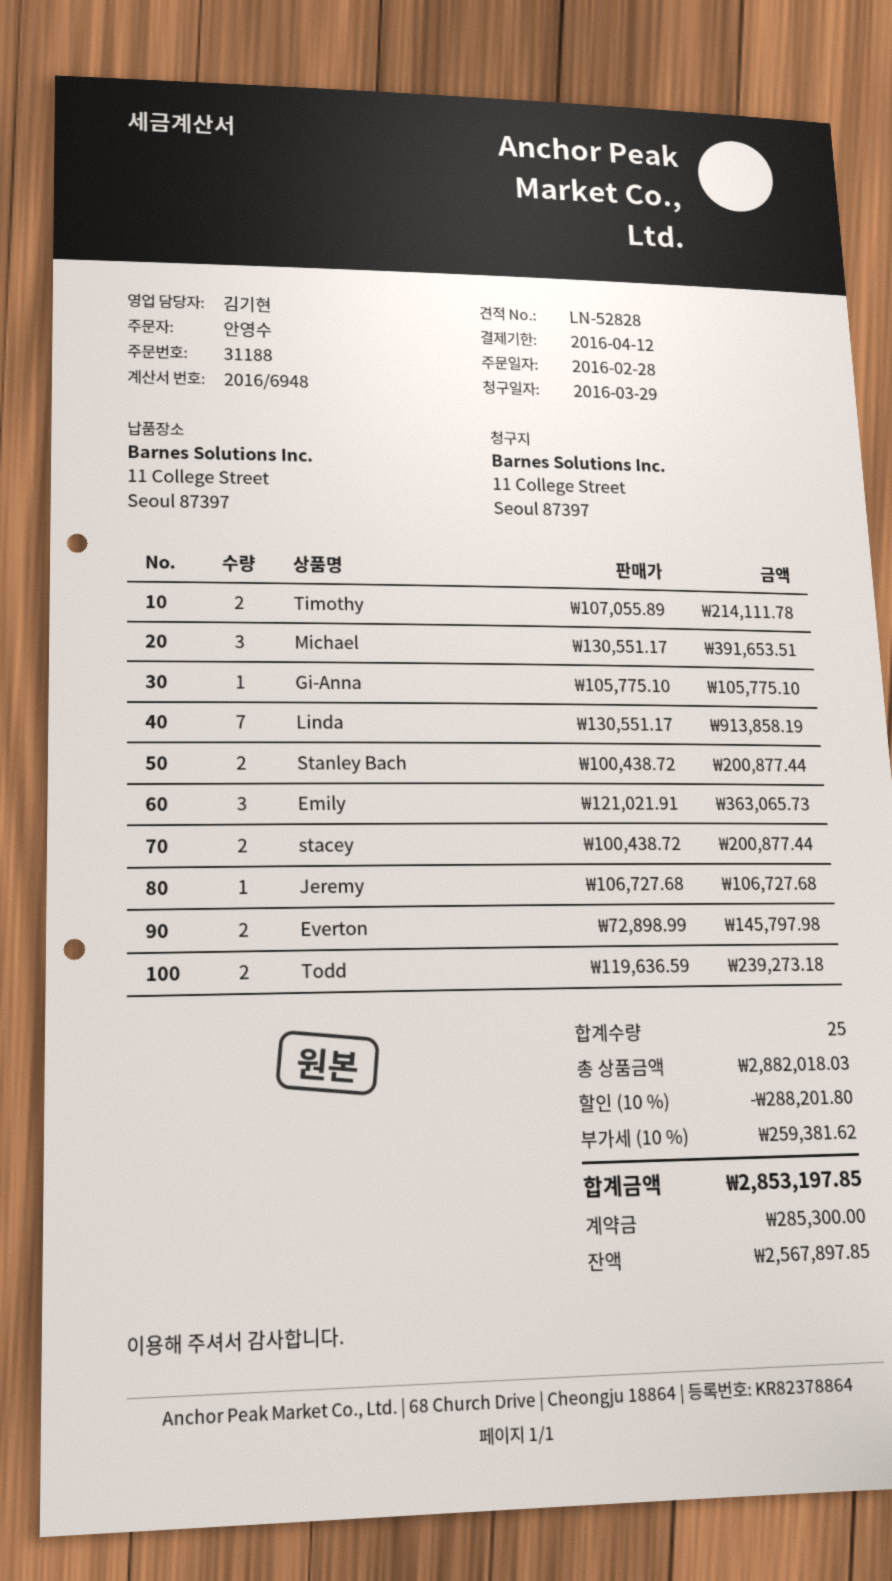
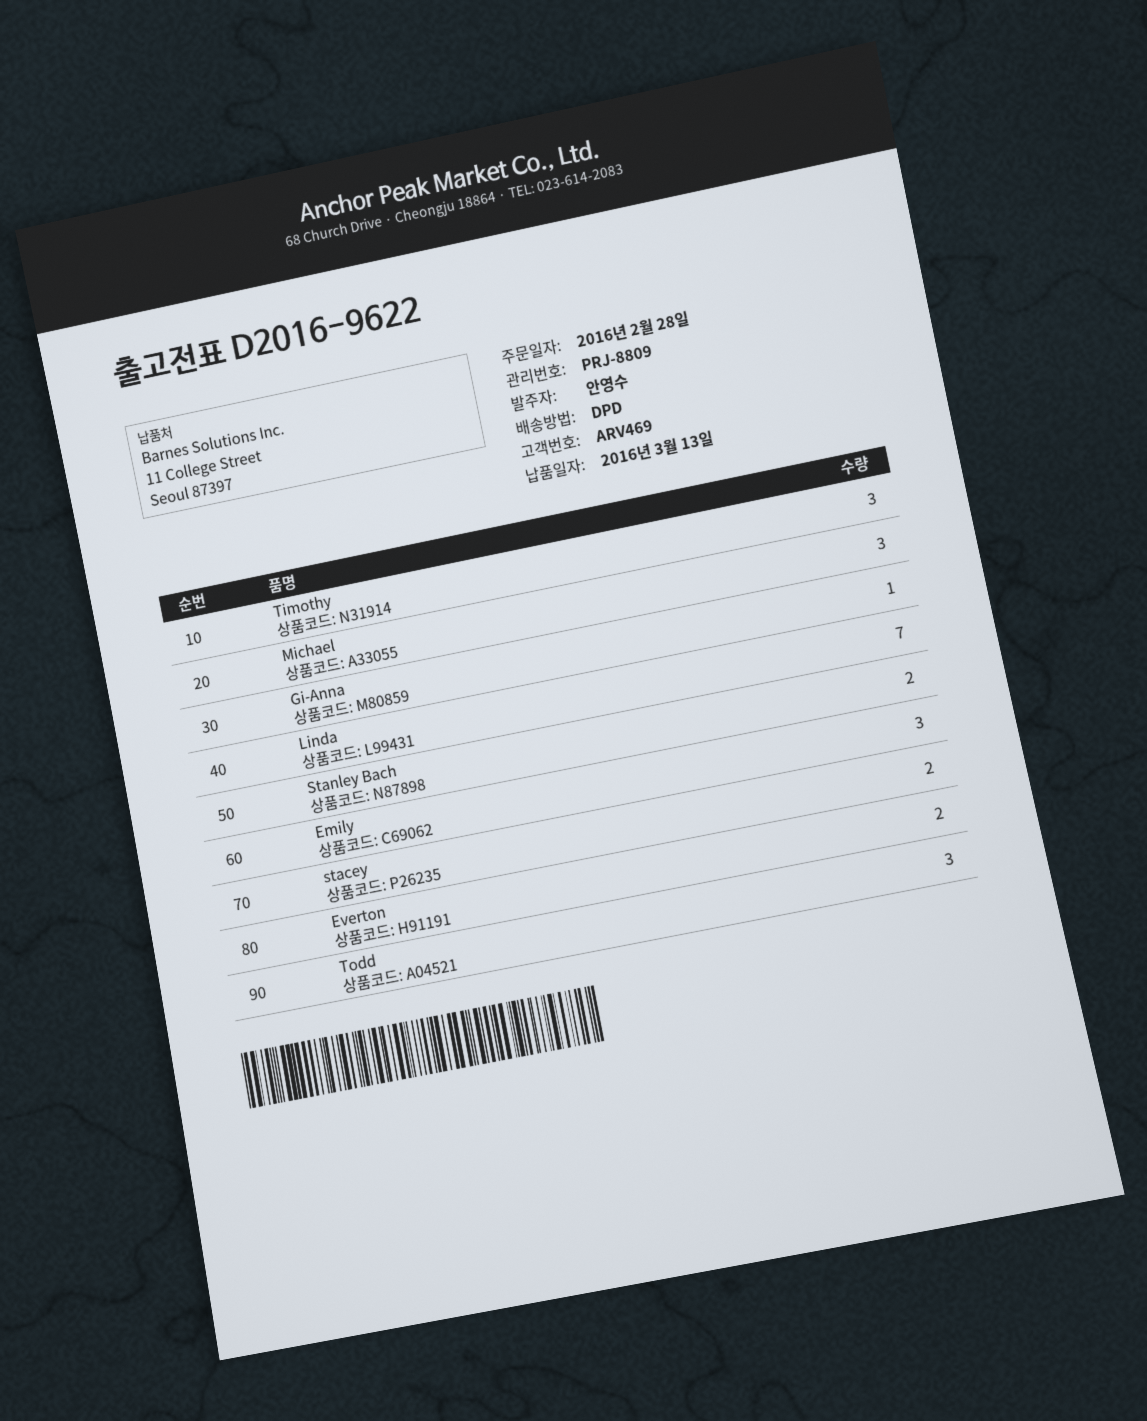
Timothy: 2 -> 3
Jeremy: 1 -> none
Todd: 2 -> 3

